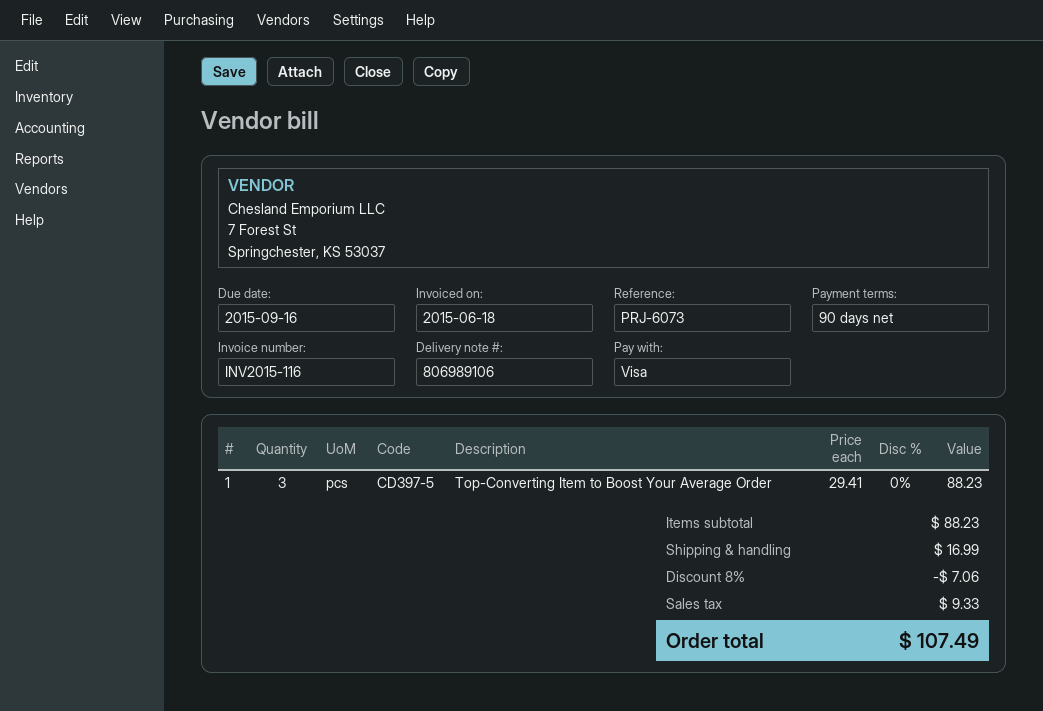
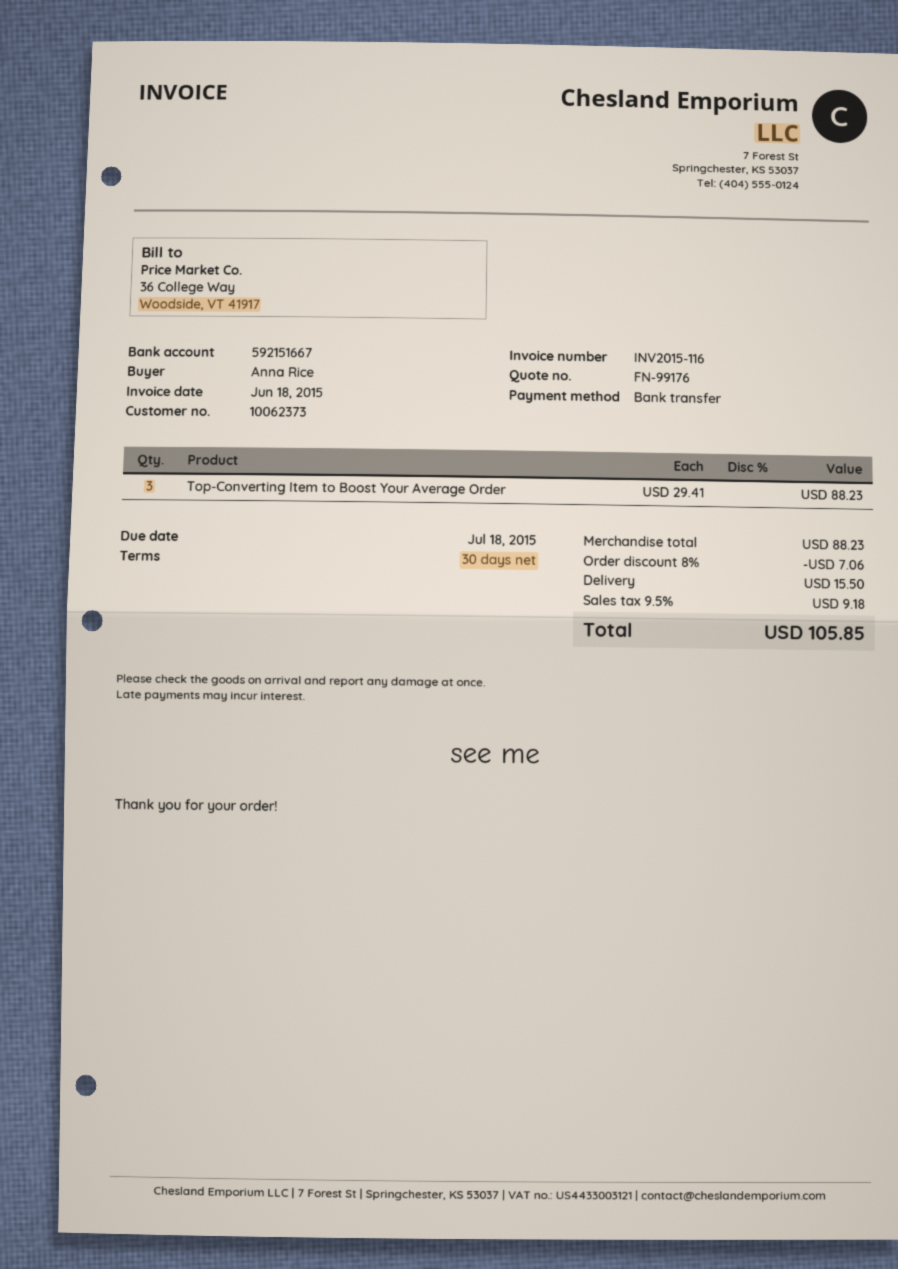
payment terms: 90 days -> 30 days
due date: 2015-09-16 -> 2015-07-18
payment method: Visa -> bank transfer
shipping: 16.99 -> 15.50
tax: 9.33 -> 9.18
total: 107.49 -> 105.85

